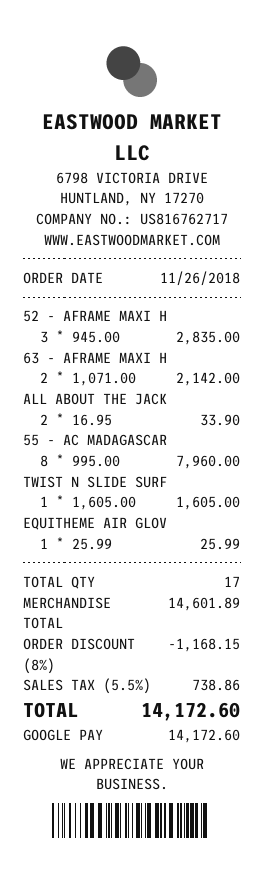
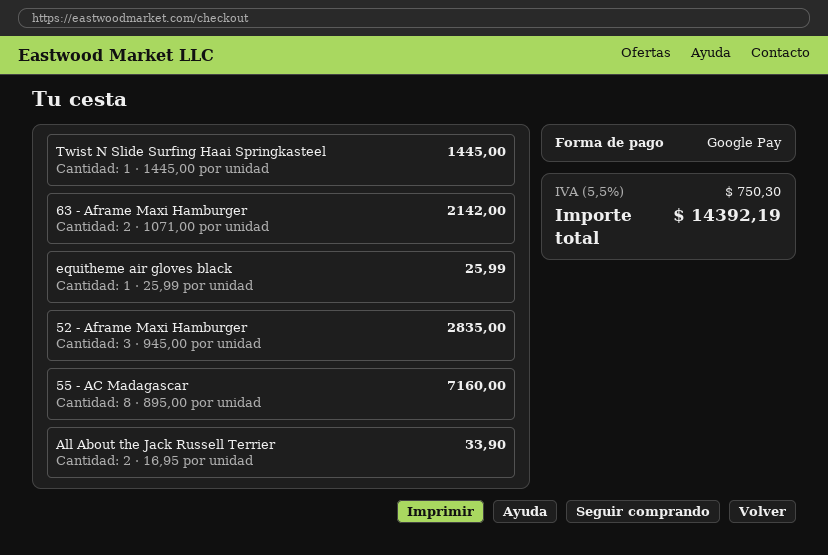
55 - AC MADAGASCAR: 8 x 995.00 = 7960.00 -> 8 x 895.00 = 7160.00
TWIST N SLIDE SURF: 1 x 1605.00 = 1605.00 -> 1 x 1445.00 = 1445.00
discount: 8% = 1168.15 -> none
tax: 5.5% = 738.86 -> 5.5% = 750.30
total: 14172.60 -> 14392.19

